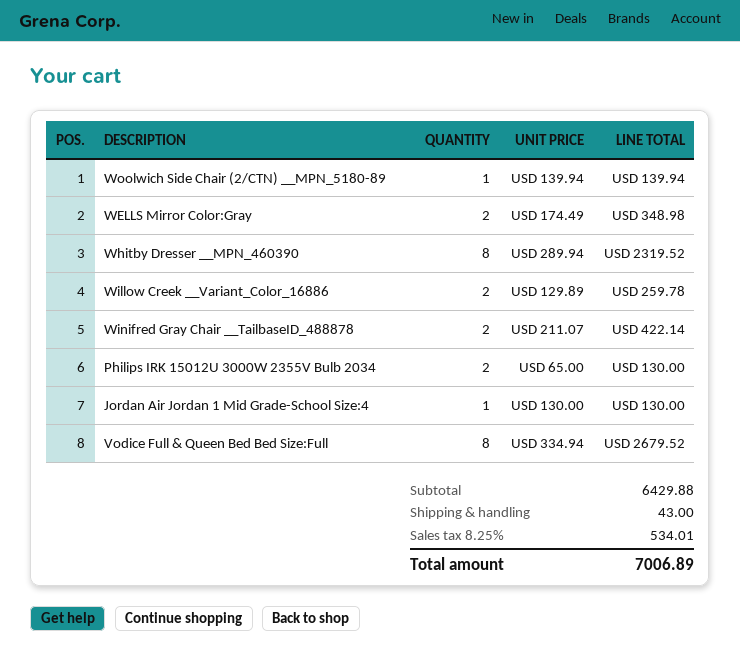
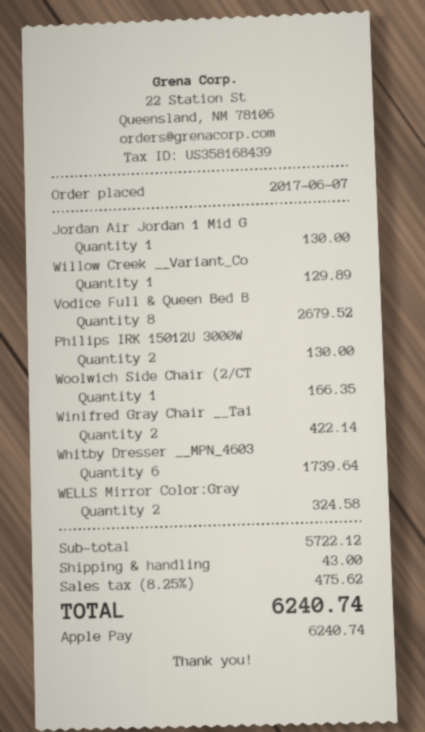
Woolwich Side Chair (2/CTN) __MPN_5180-89: 1 for 139.94 -> 1 for 166.35
WELLS Mirror Color:Gray: 2 for 348.98 -> 2 for 324.58
Whitby Dresser __MPN_460390: 8 for 2319.52 -> 6 for 1739.64
Willow Creek __Variant_Color_16886: 2 for 259.78 -> 1 for 129.89
subtotal: 6429.88 -> 5722.12
tax: 8.25% = 534.01 -> 8.25% = 475.62
total: 7006.89 -> 6240.74

